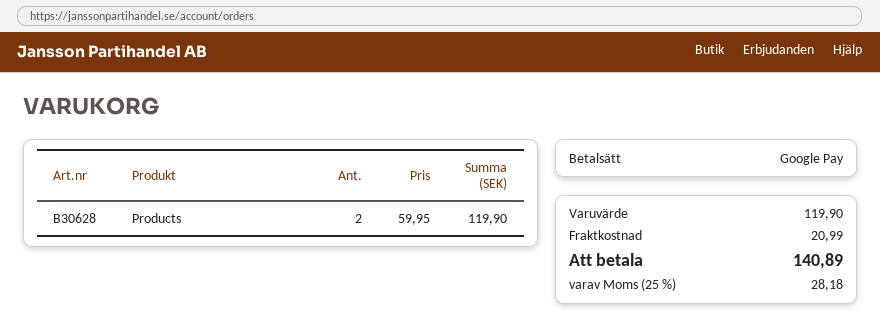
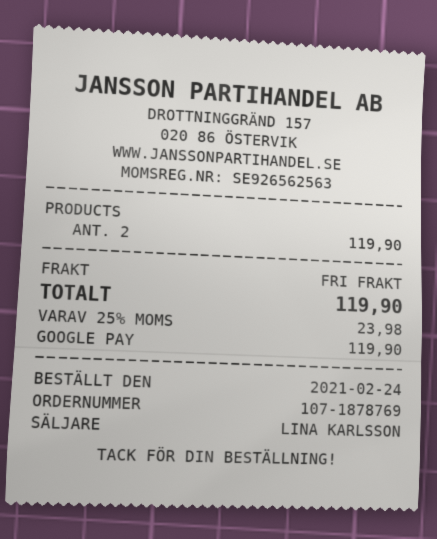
shipping: 20.99 -> 0.00
tax: 25% = 28.18 -> 25% = 23.98
total: 140.89 -> 119.90

